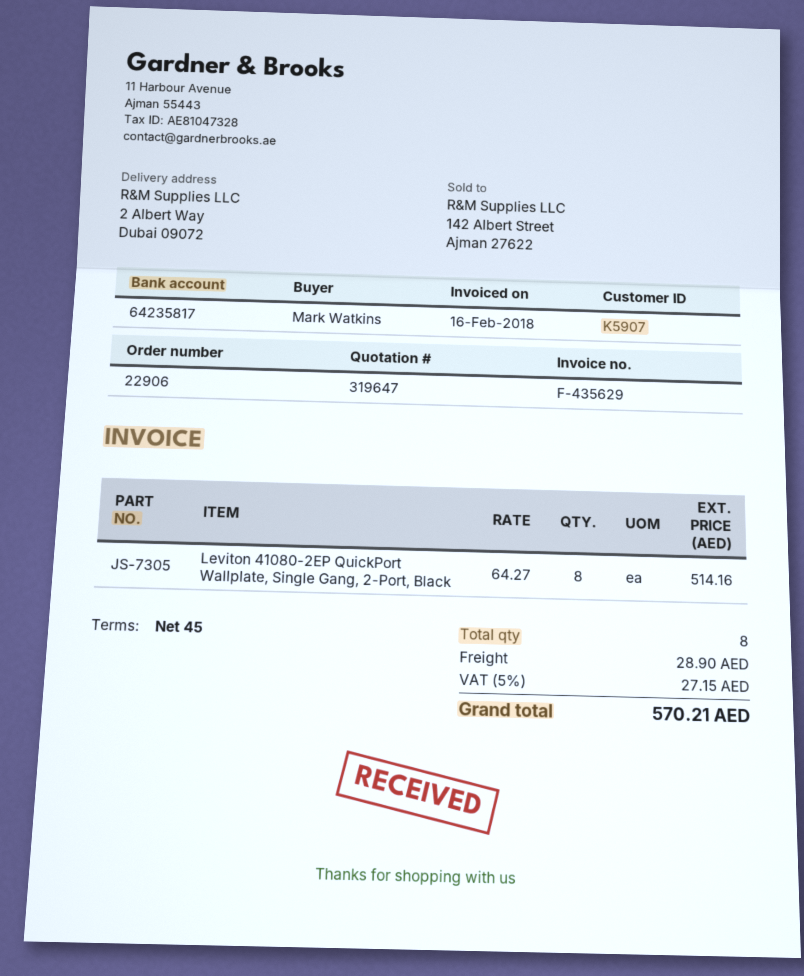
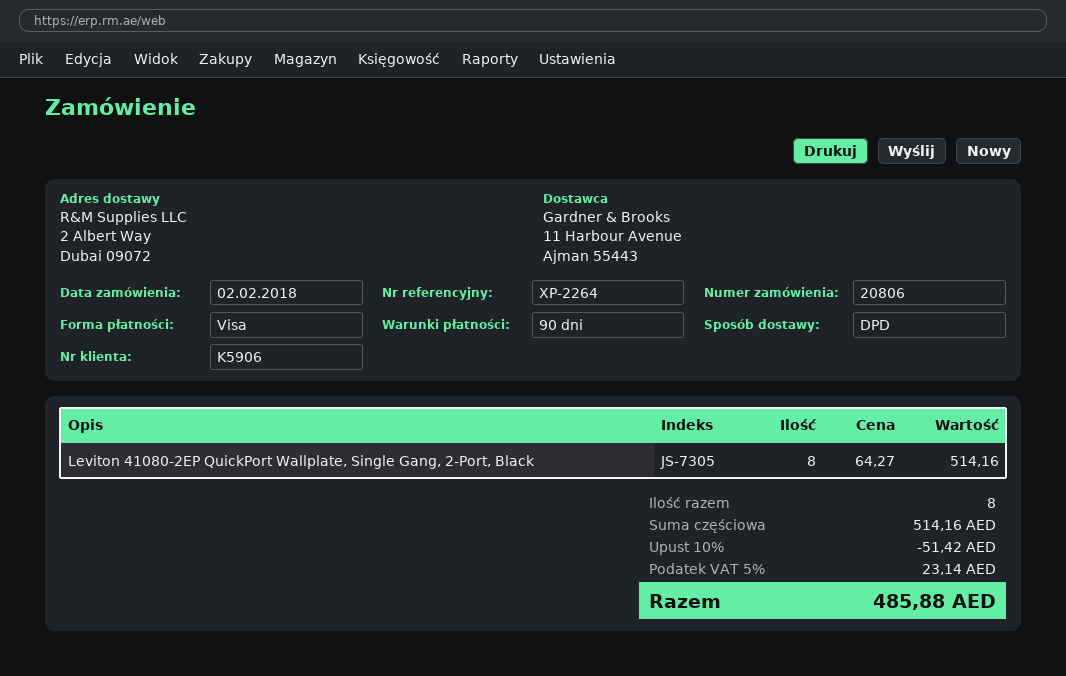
order number: 22906 -> 20806
payment terms: 45 days -> 90 days
customer number: K5907 -> K5906
discount: none -> 10% = 51.42
shipping: 28.90 -> none
tax: 5% = 27.15 -> 5% = 23.14
total: 570.21 -> 485.88

